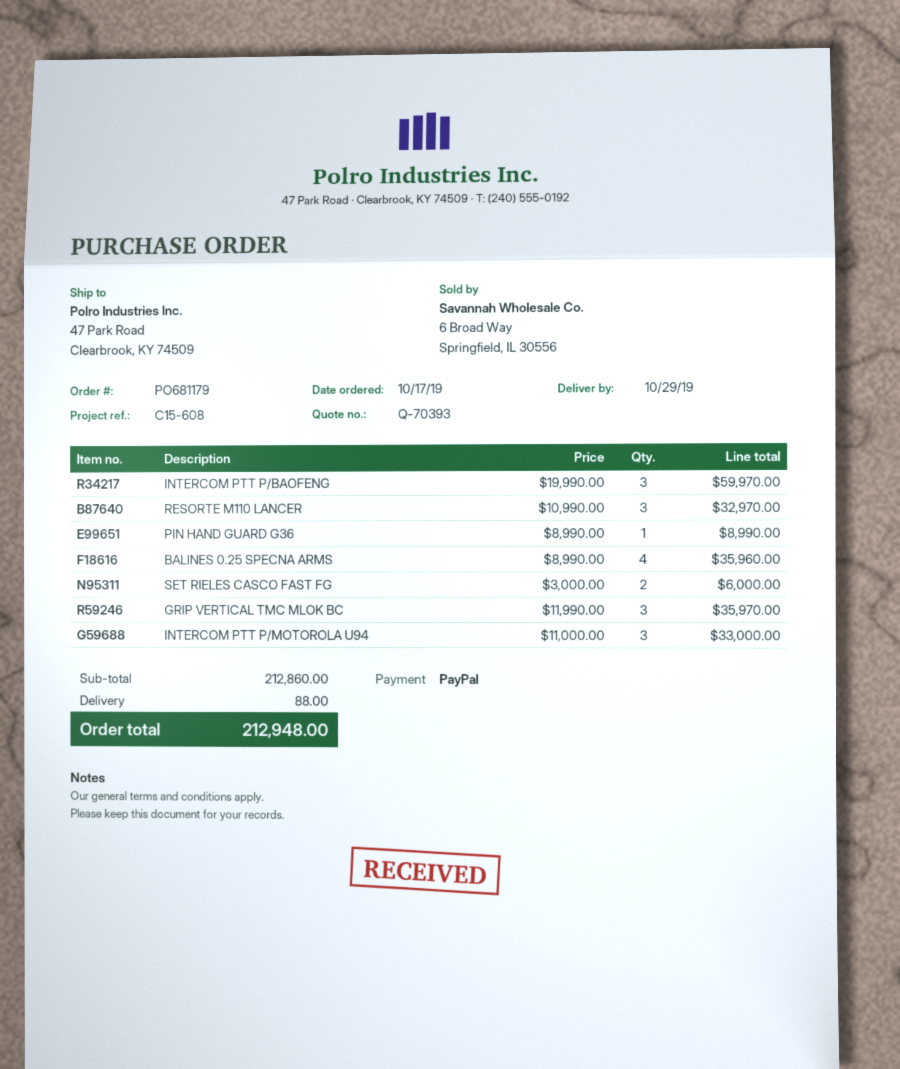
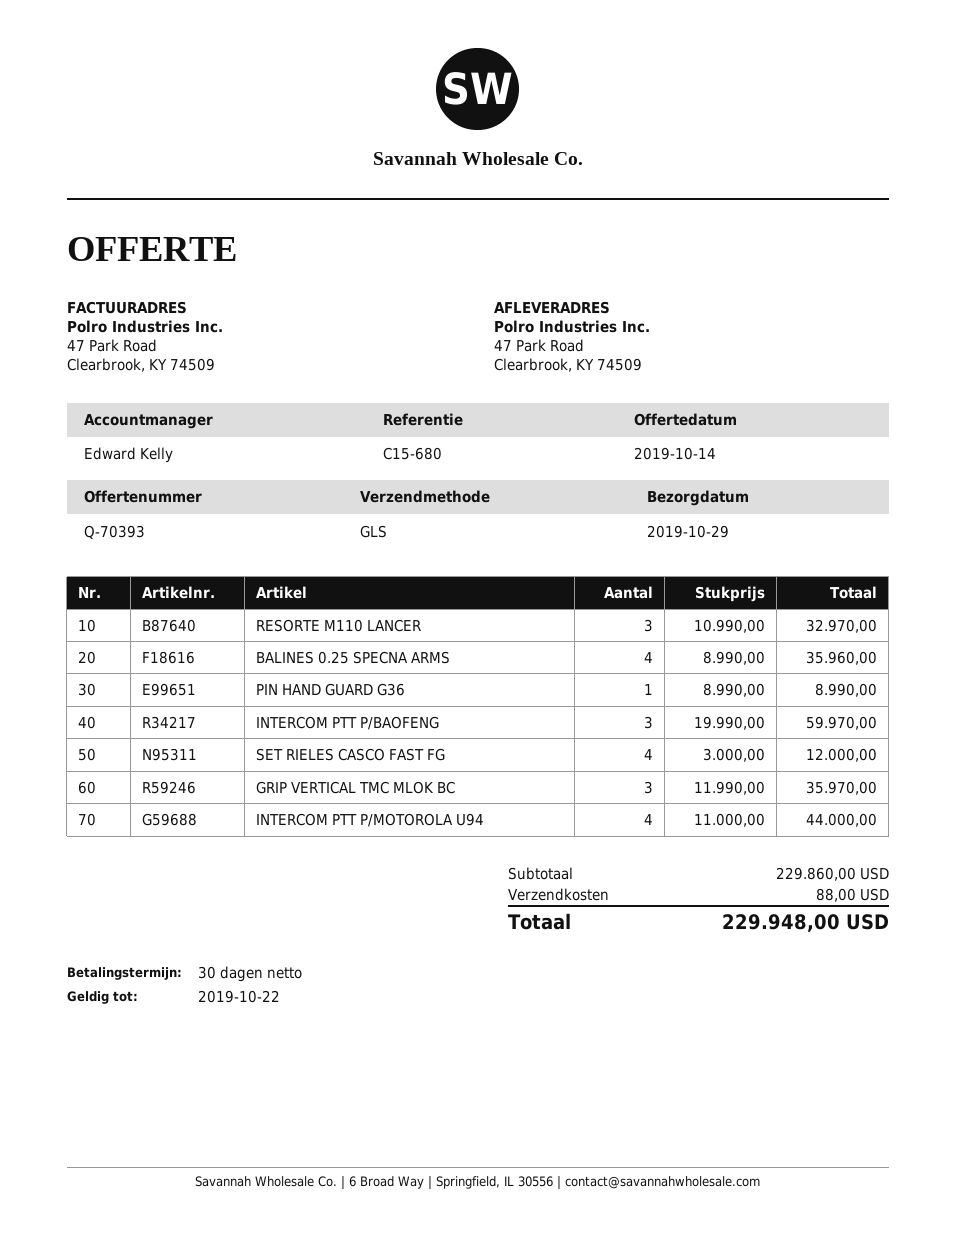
reference: C15-608 -> C15-680
SET RIELES CASCO FAST FG: 2 x 3000.00 = 6000.00 -> 4 x 3000.00 = 12000.00
INTERCOM PTT P/MOTOROLA U94: 3 x 11000.00 = 33000.00 -> 4 x 11000.00 = 44000.00
subtotal: 212860.00 -> 229860.00
total: 212948.00 -> 229948.00

